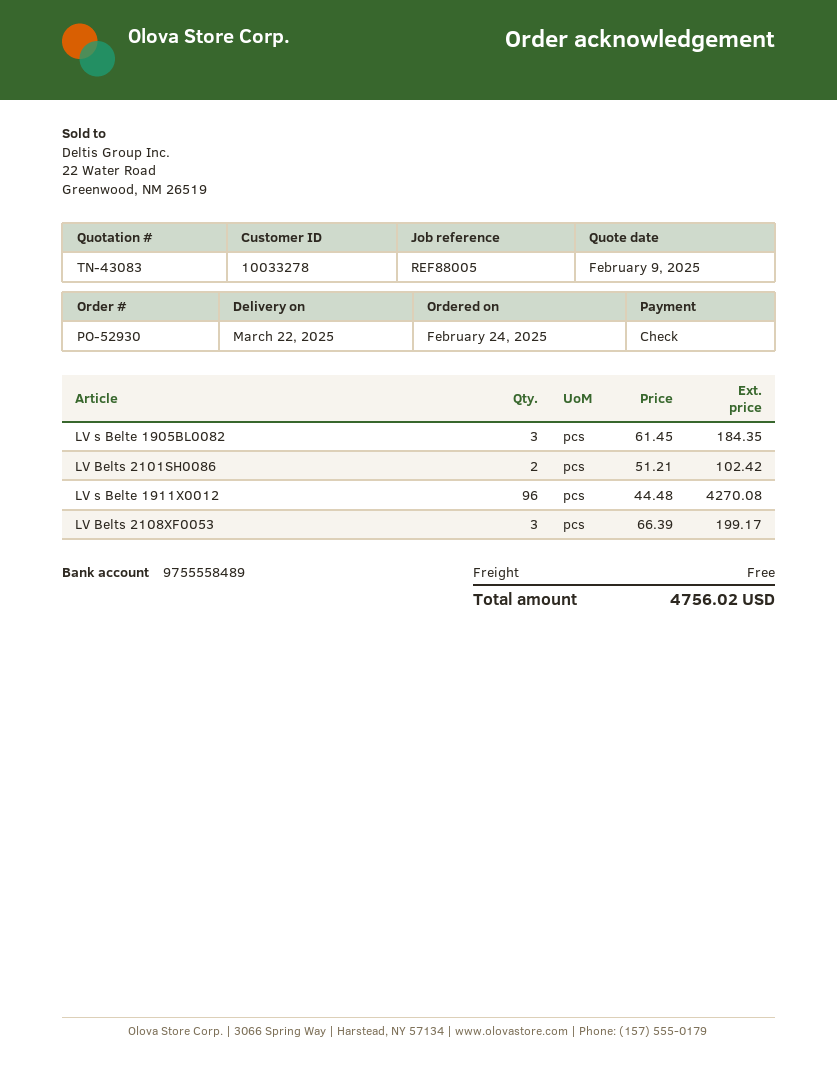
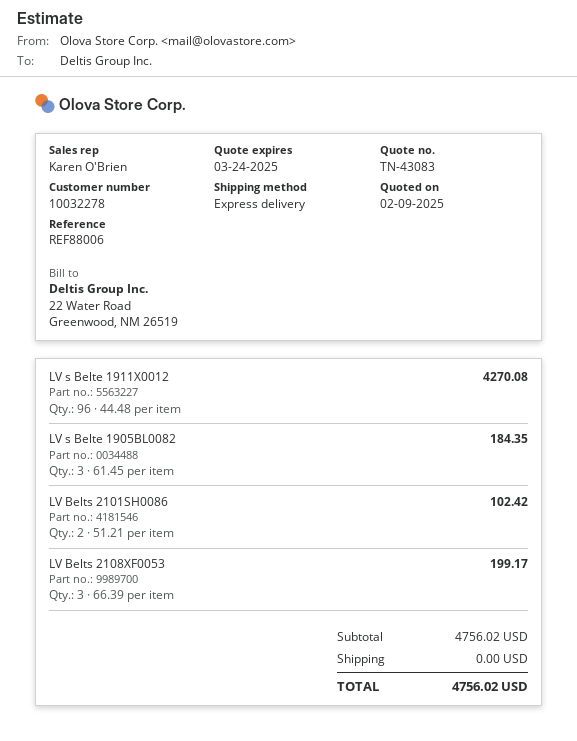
customer number: 10033278 -> 10032278
reference: REF88005 -> REF88006

